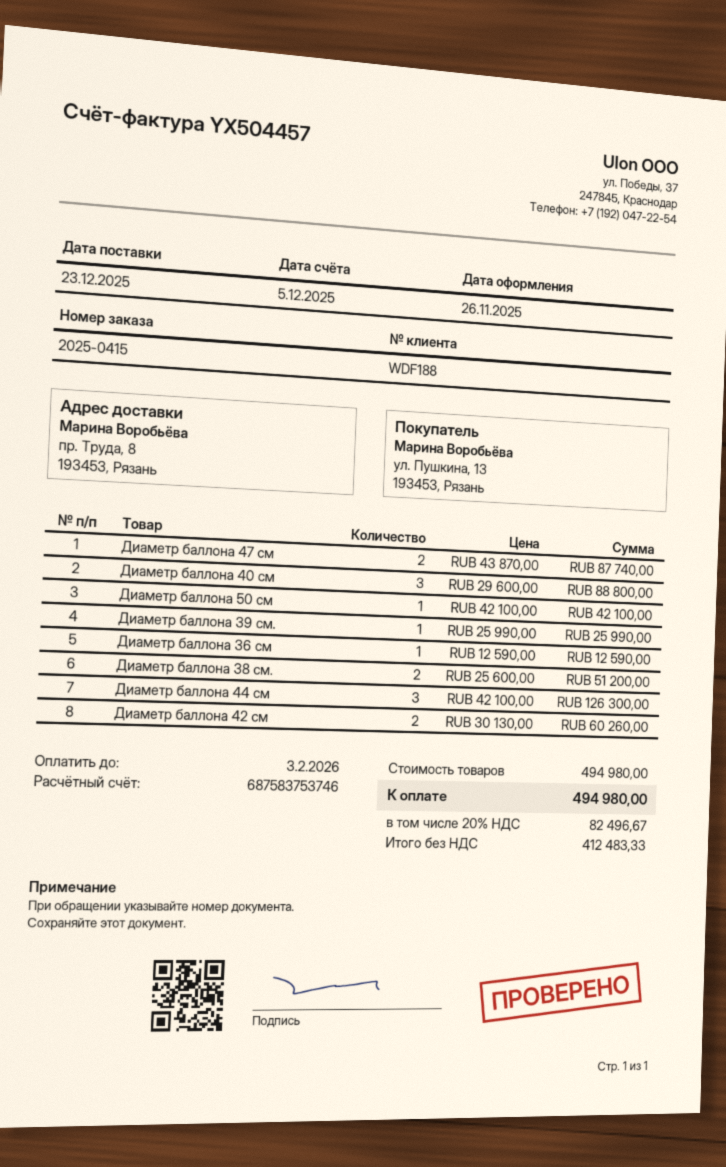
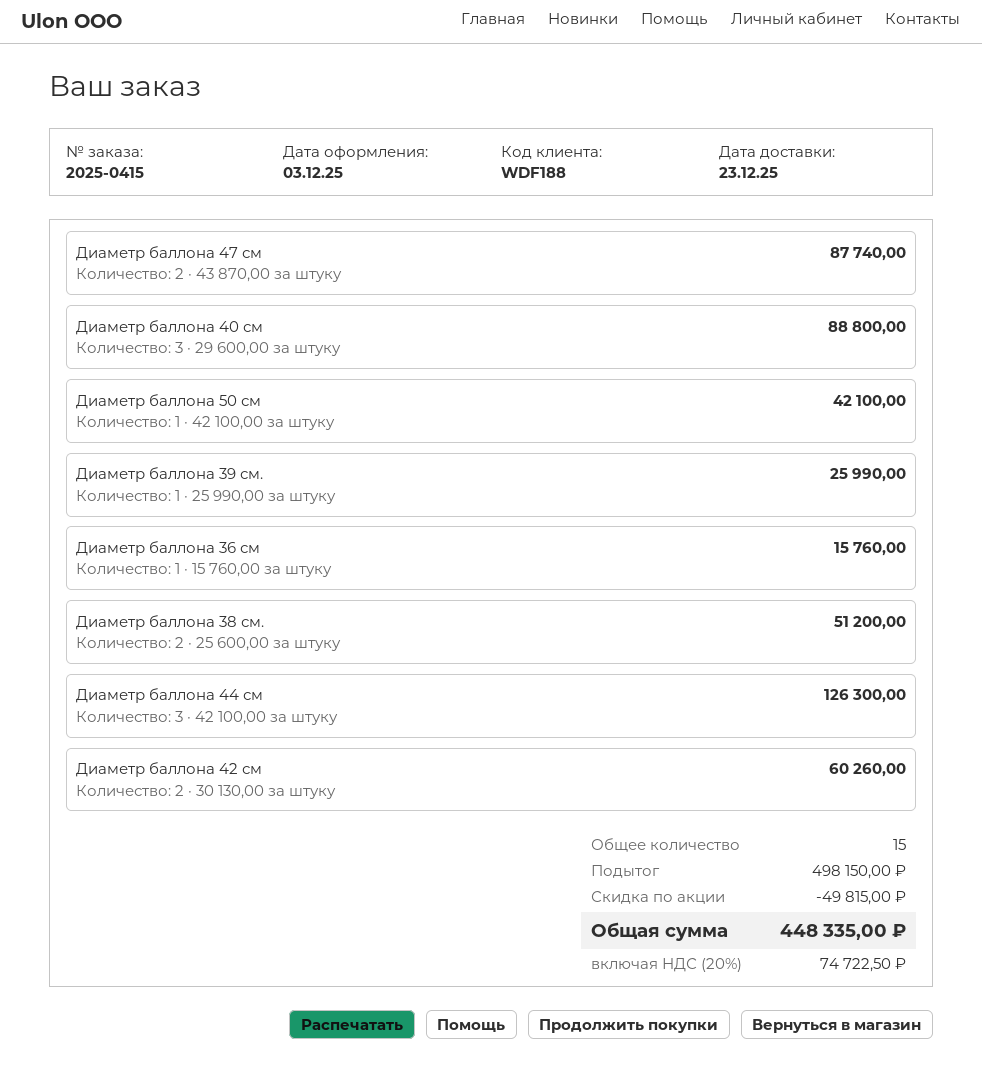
order date: 2025-11-26 -> 2025-12-03
Диаметр баллона 36 см: 1 x 12590.00 = 12590.00 -> 1 x 15760.00 = 15760.00
subtotal: 494980.00 -> 498150.00
discount: none -> 49815.00
tax: 20% = 82496.67 -> 20% = 74722.50
total: 494980.00 -> 448335.00

